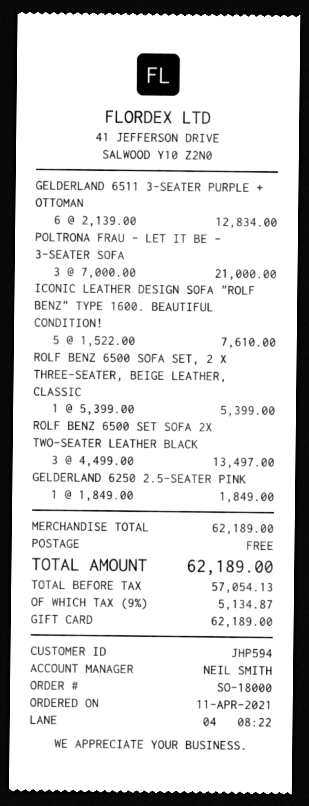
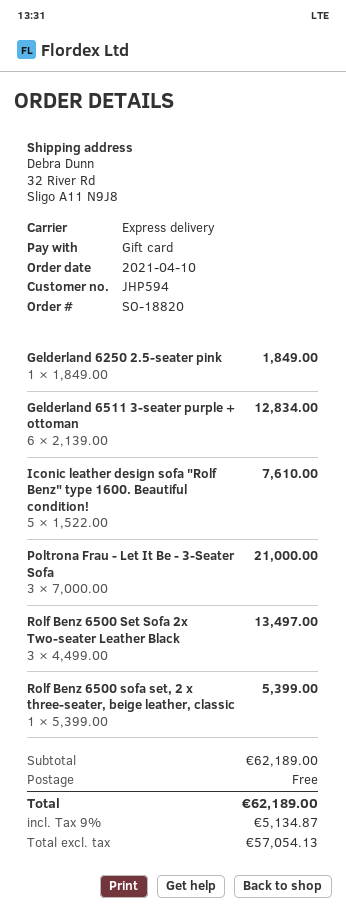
order number: SO-18000 -> SO-18820
order date: 2021-04-11 -> 2021-04-10

